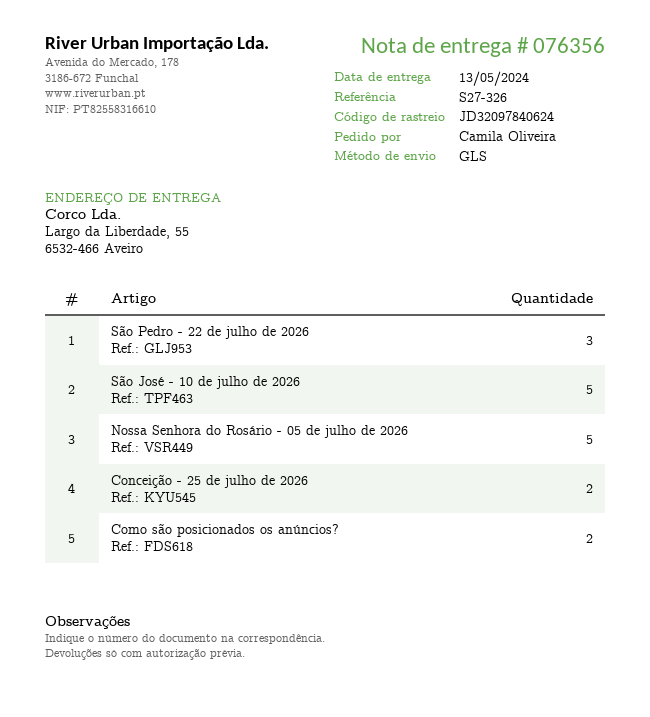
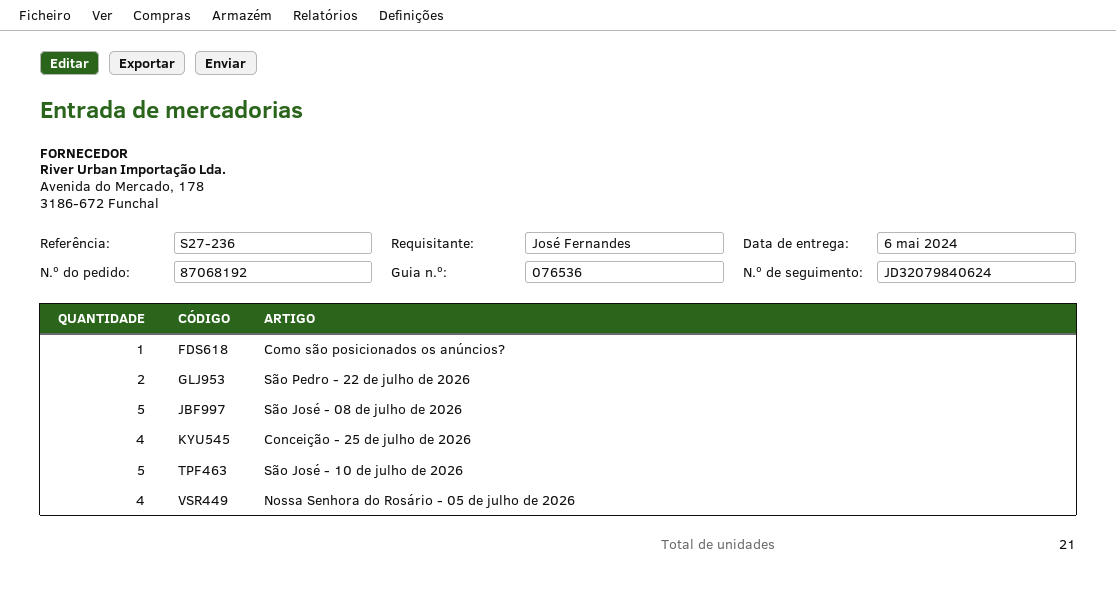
delivery note number: 076356 -> 076536
delivery date: 2024-05-13 -> 2024-05-06
reference: S27-326 -> S27-236
ordered by: Camila Oliveira -> José Fernandes
tracking number: JD32097840624 -> JD32079840624
São Pedro - 22 de julho de 2026: 3 -> 2
Nossa Senhora do Rosário - 05 de julho de 2026: 5 -> 4
Conceição - 25 de julho de 2026: 2 -> 4
Como são posicionados os anúncios?: 2 -> 1
São José - 08 de julho de 2026: none -> 5

